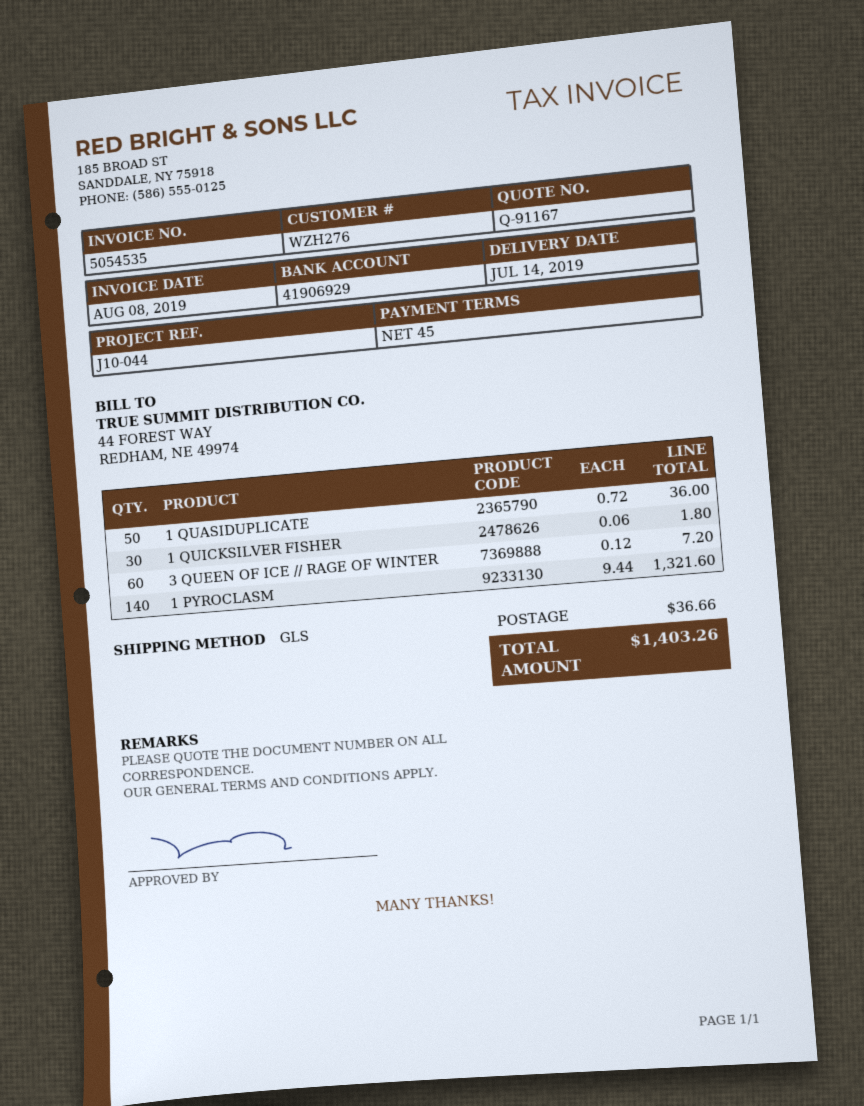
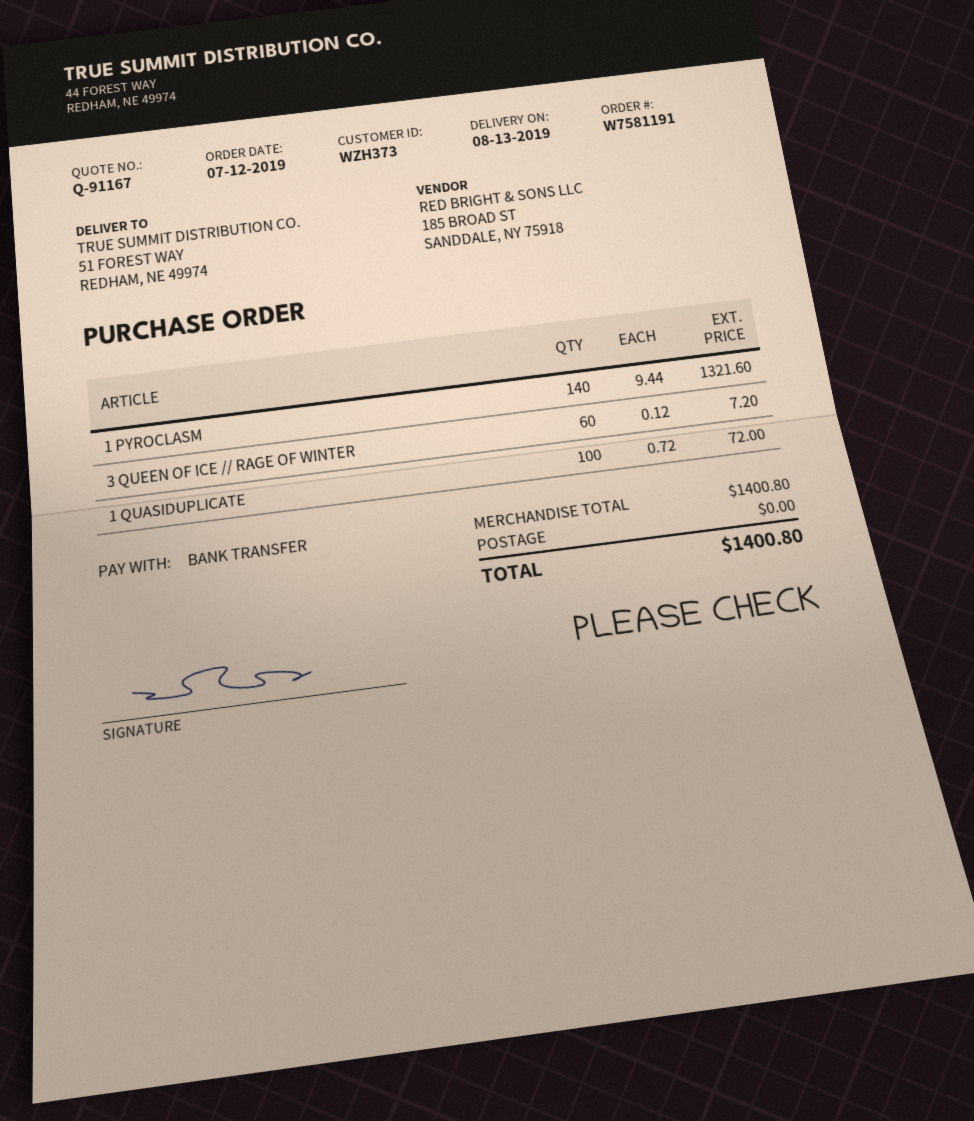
delivery date: 2019-07-14 -> 2019-08-13
customer number: WZH276 -> WZH373
1 QUASIDUPLICATE: 50 x 0.72 = 36.00 -> 100 x 0.72 = 72.00
1 QUICKSILVER FISHER: 30 x 0.06 = 1.80 -> none
shipping: 36.66 -> 0.00
total: 1403.26 -> 1400.80

